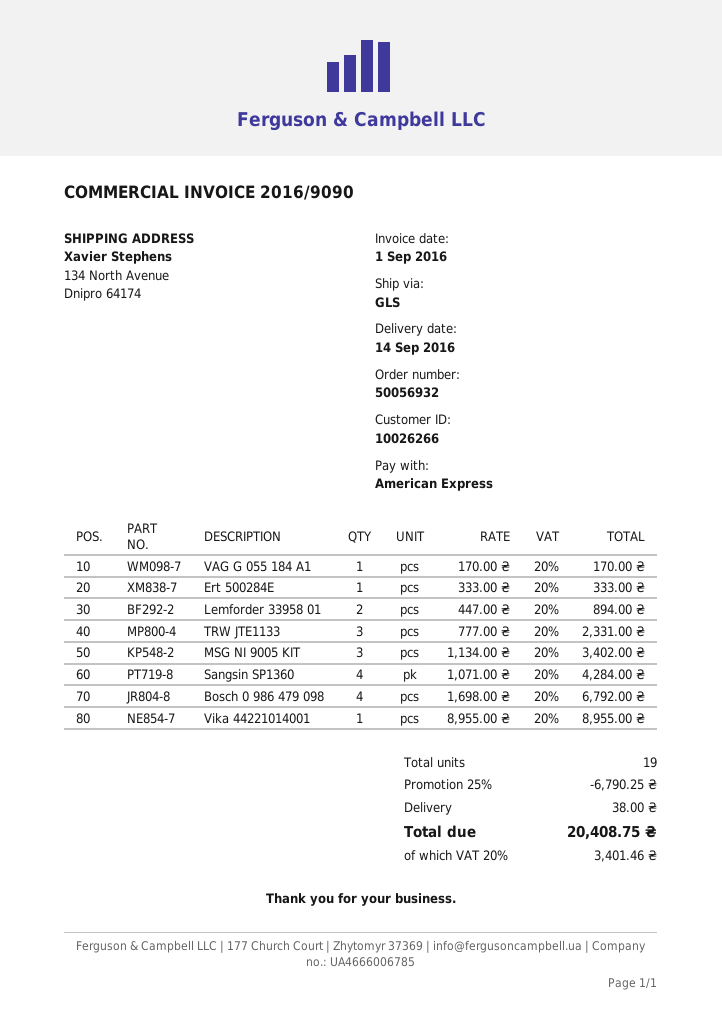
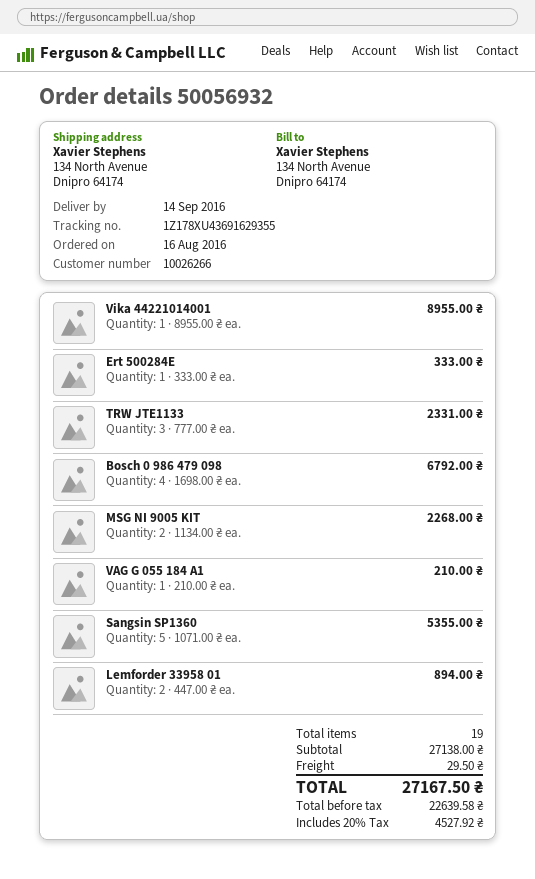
VAG G 055 184 A1: 1 x 170.00 = 170.00 -> 1 x 210.00 = 210.00
MSG NI 9005 KIT: 3 x 1134.00 = 3402.00 -> 2 x 1134.00 = 2268.00
Sangsin SP1360: 4 x 1071.00 = 4284.00 -> 5 x 1071.00 = 5355.00
discount: 25% = 6790.25 -> none
shipping: 38.00 -> 29.50
tax: 20% = 3401.46 -> 20% = 4527.92
total: 20408.75 -> 27167.50

